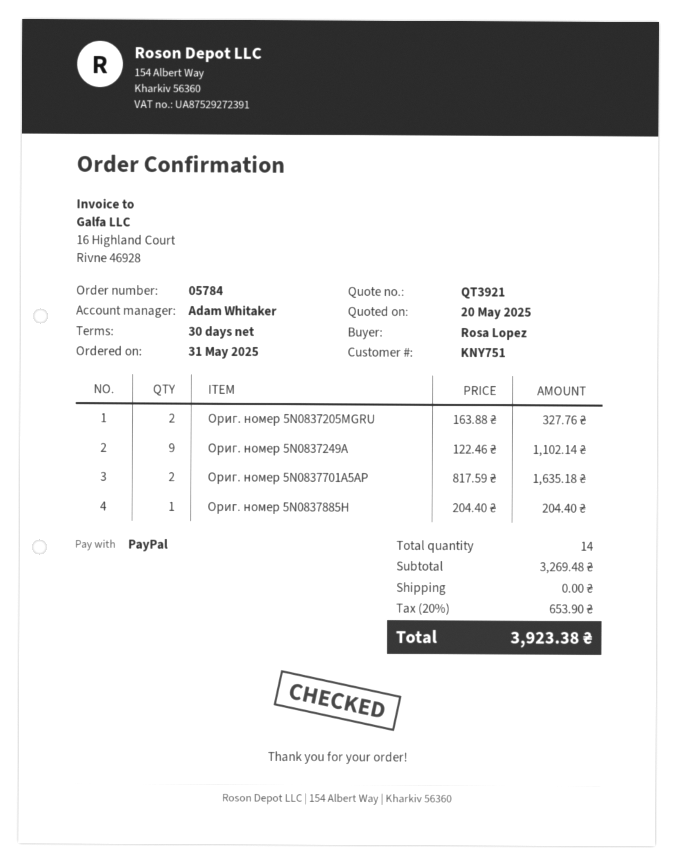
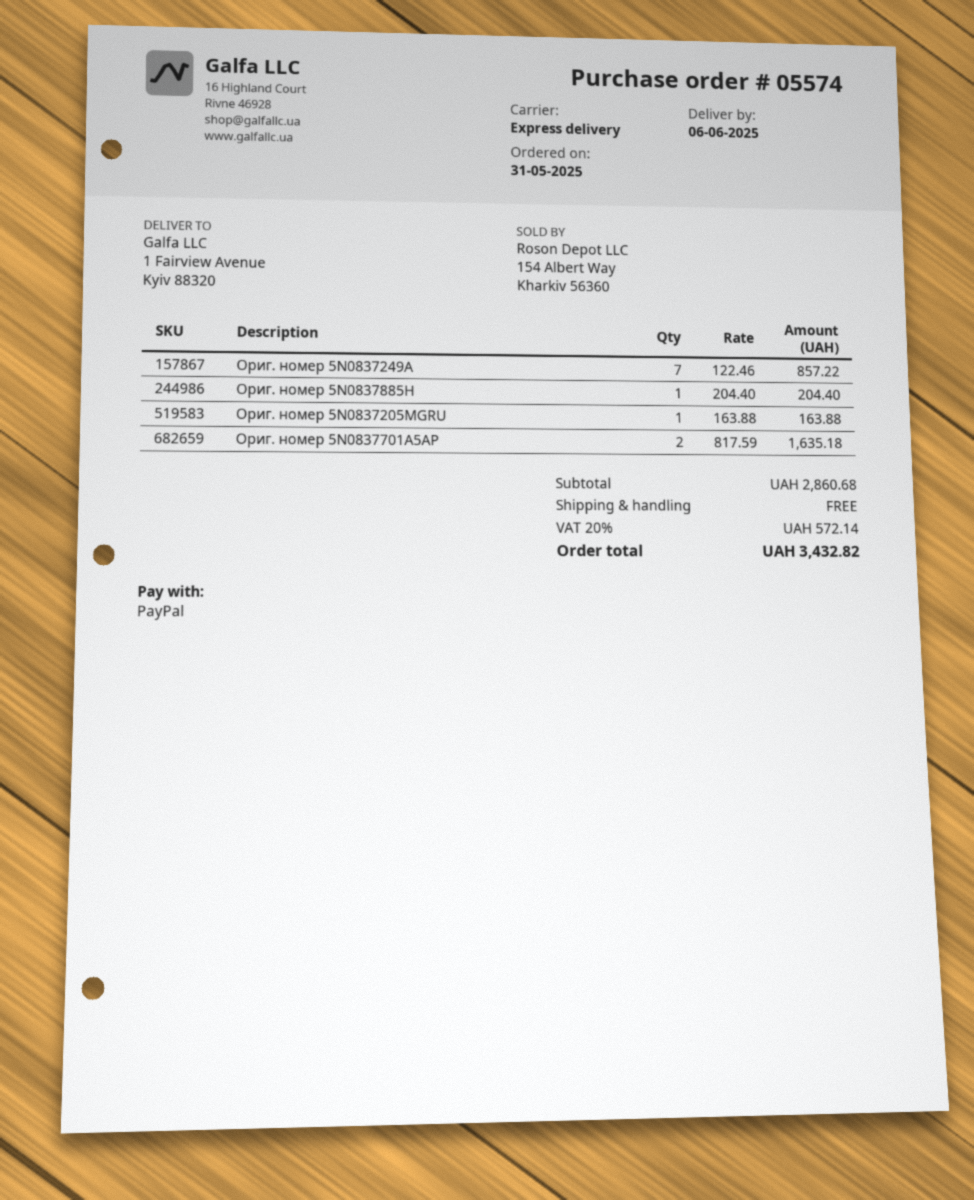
order number: 05784 -> 05574
Ориг. номер 5N0837205MGRU: 2 x 163.88 = 327.76 -> 1 x 163.88 = 163.88
Ориг. номер 5N0837249A: 9 x 122.46 = 1102.14 -> 7 x 122.46 = 857.22
subtotal: 3269.48 -> 2860.68
tax: 20% = 653.90 -> 20% = 572.14
total: 3923.38 -> 3432.82

